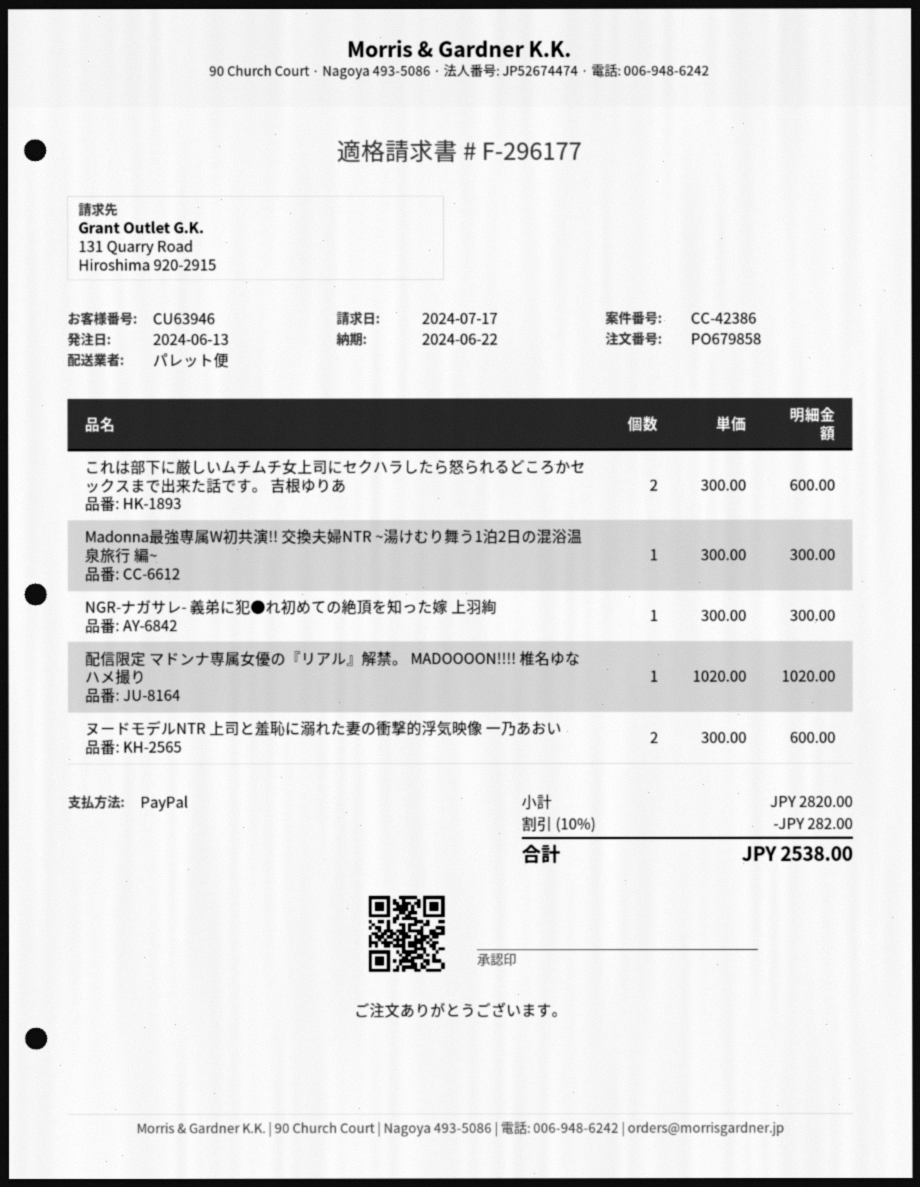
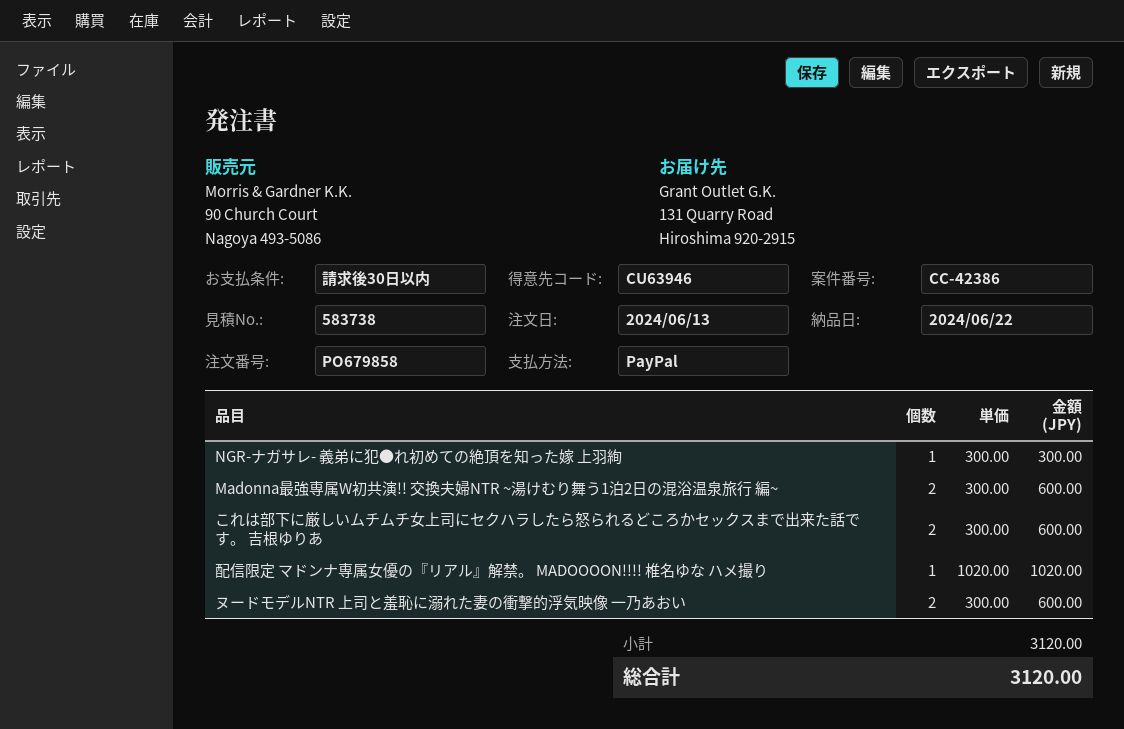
Madonna最強専属W初共演!! 交換夫婦NTR ~湯けむり舞う1泊2日の混浴温泉旅行 編~: 1 x 300.00 = 300.00 -> 2 x 300.00 = 600.00
subtotal: 2820.00 -> 3120.00
discount: 10% = 282.00 -> none
total: 2538.00 -> 3120.00

